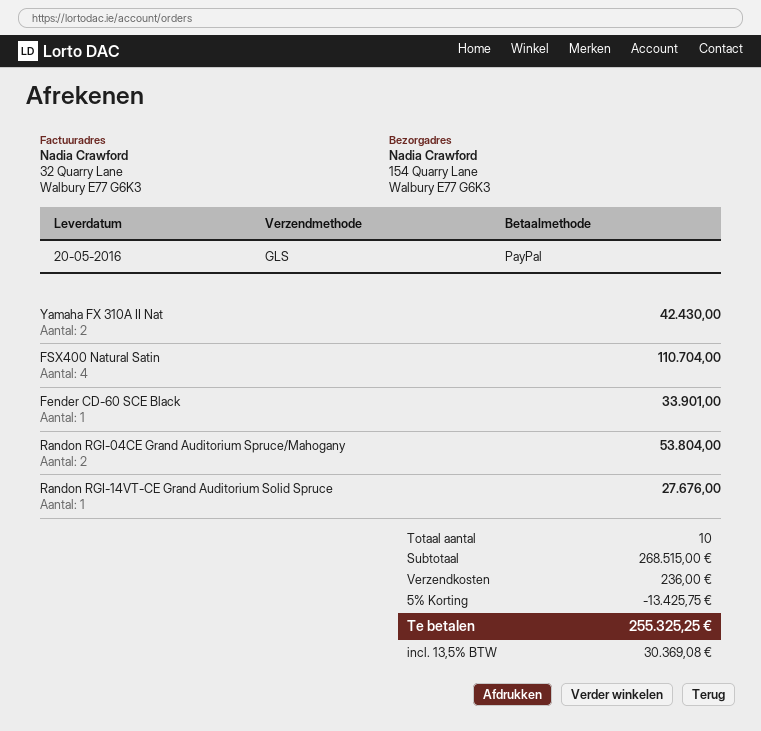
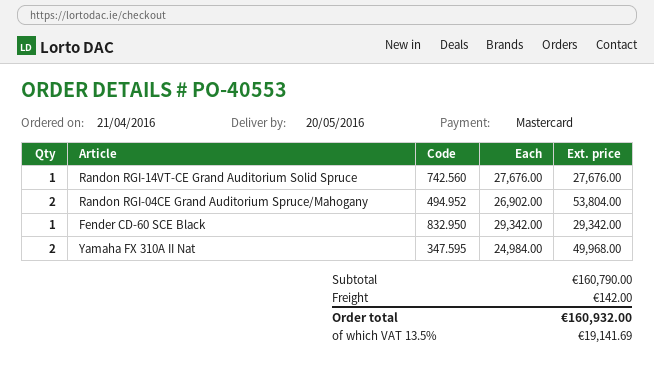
payment method: PayPal -> Mastercard
Yamaha FX 310A II Nat: 2 for 42430.00 -> 2 for 49968.00
FSX400 Natural Satin: 4 for 110704.00 -> none
Fender CD-60 SCE Black: 1 for 33901.00 -> 1 for 29342.00
subtotal: 268515.00 -> 160790.00
discount: 5% = 13425.75 -> none
shipping: 236.00 -> 142.00
tax: 13.5% = 30369.08 -> 13.5% = 19141.69
total: 255325.25 -> 160932.00

